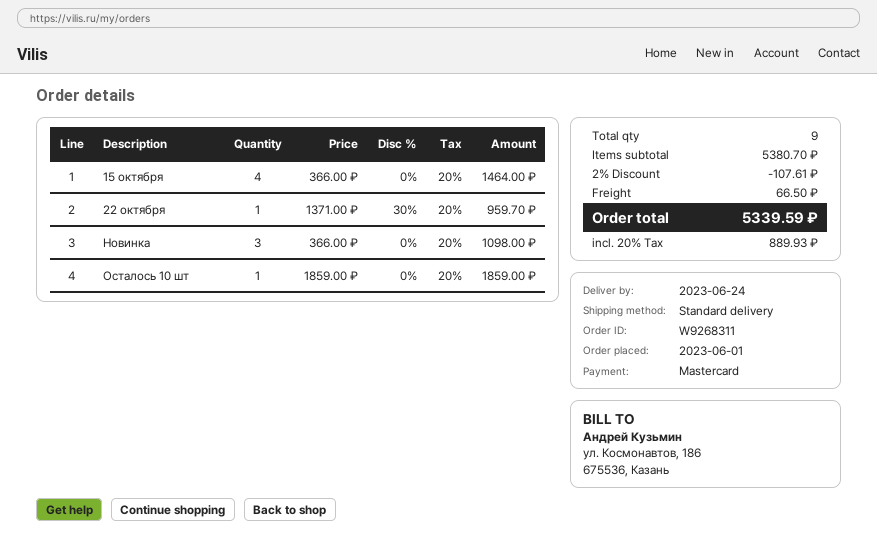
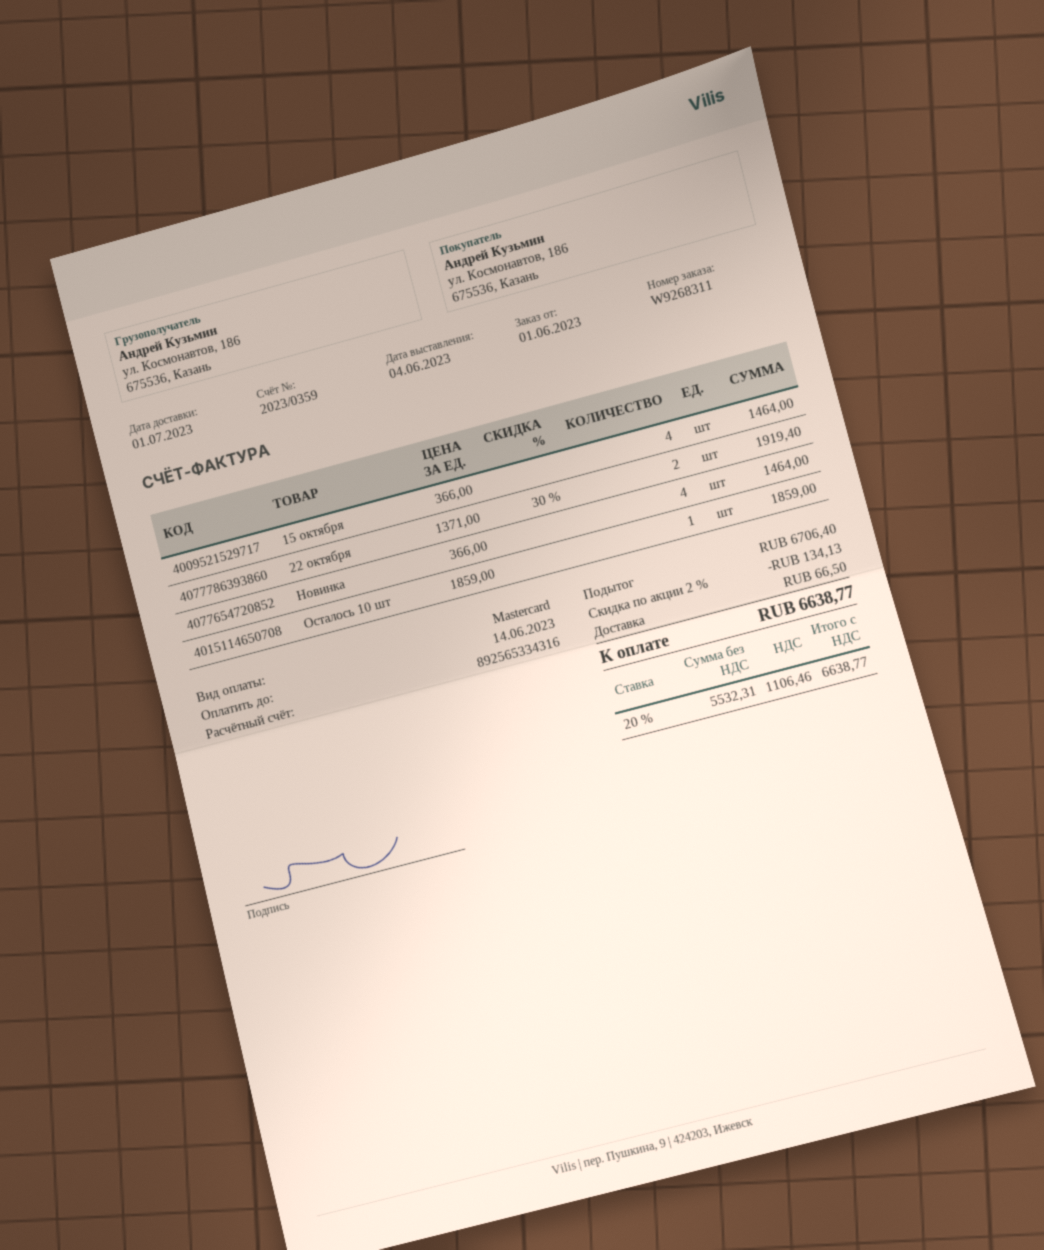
delivery date: 2023-06-24 -> 2023-07-01
22 октября: 1 x 1371.00 - 30% = 959.70 -> 2 x 1371.00 - 30% = 1919.40
Новинка: 3 x 366.00 = 1098.00 -> 4 x 366.00 = 1464.00
subtotal: 5380.70 -> 6706.40
discount: 2% = 107.61 -> 2% = 134.13
tax: 20% = 889.93 -> 20% = 1106.46
total: 5339.59 -> 6638.77

